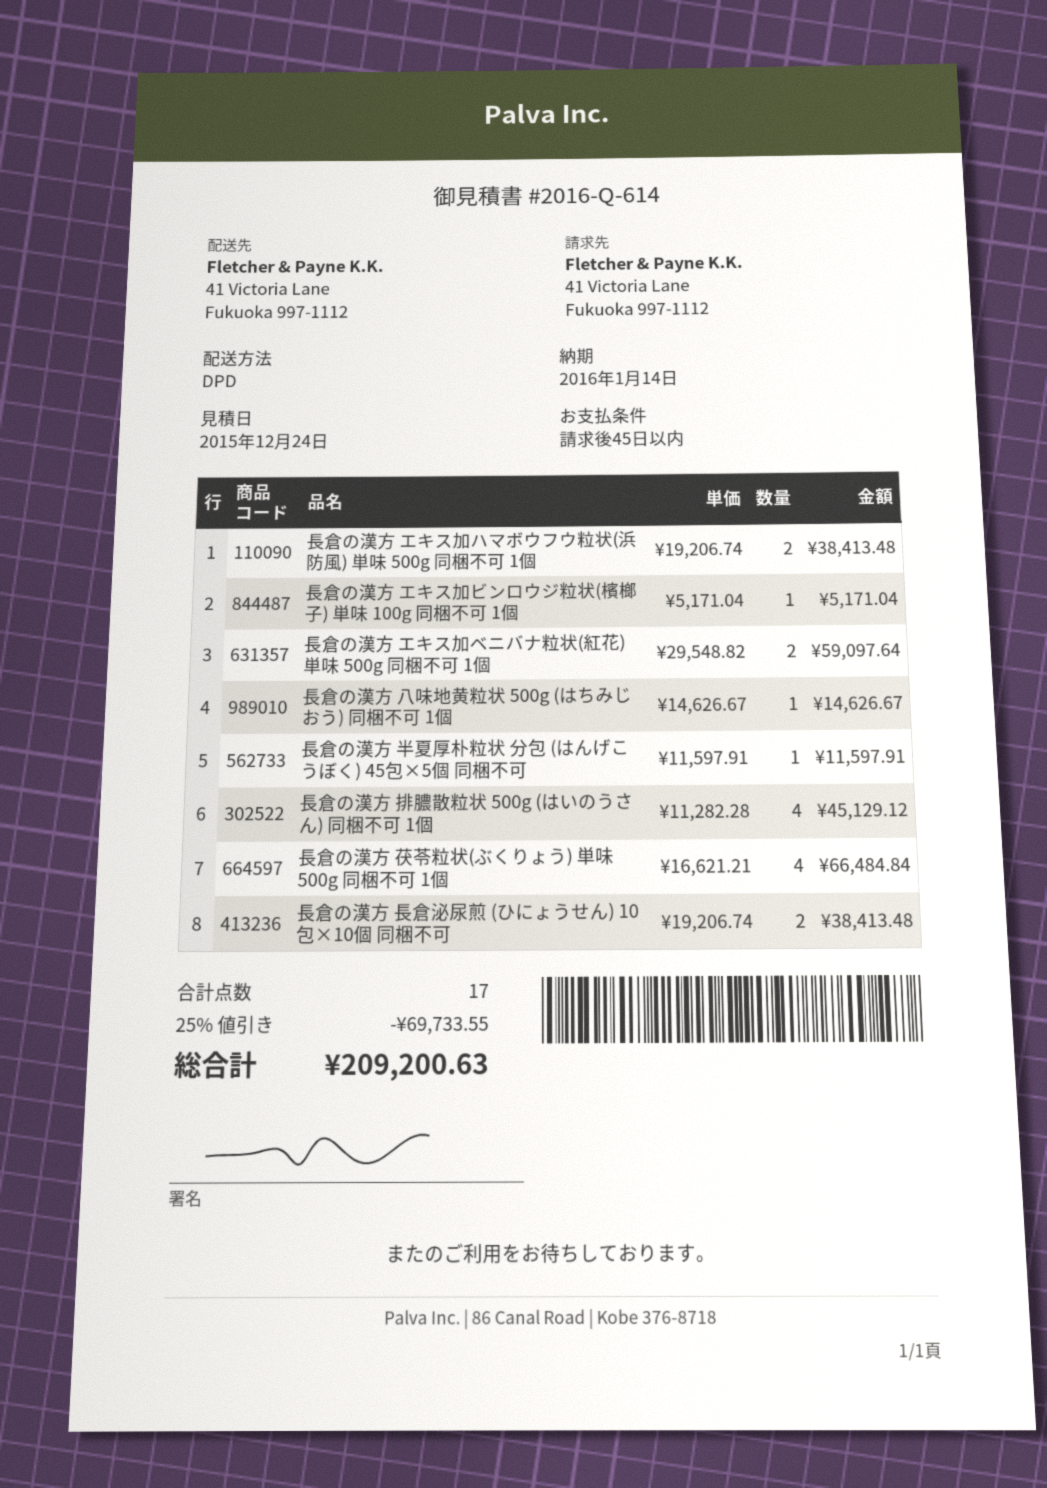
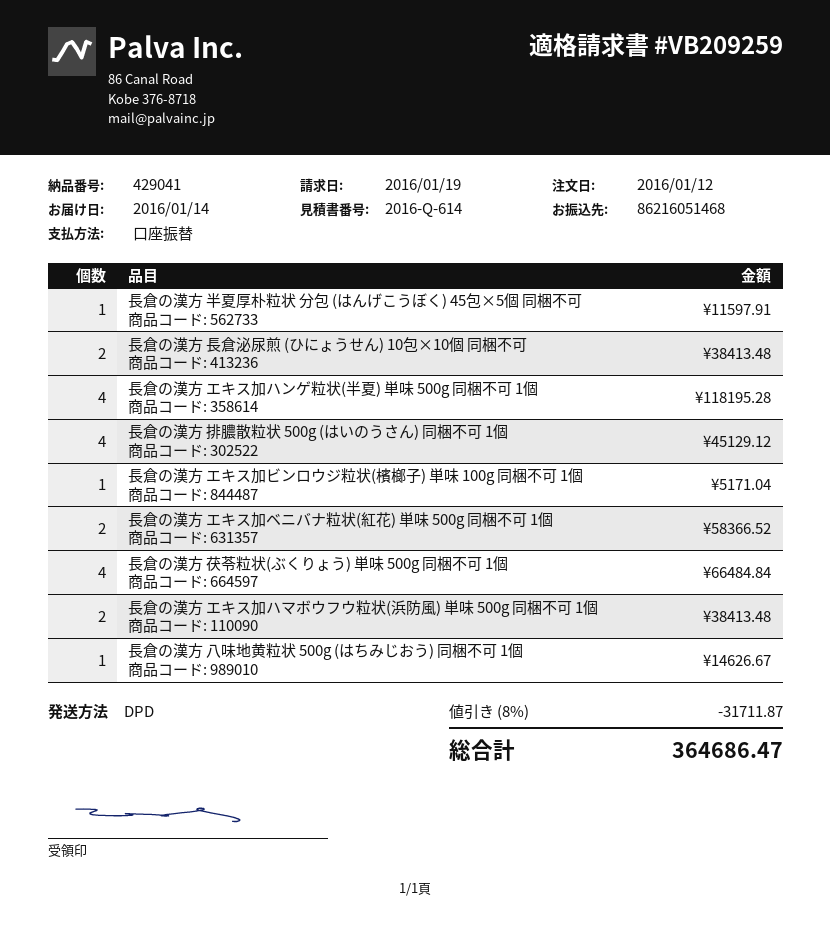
長倉の漢方 エキス加ベニバナ粒状(紅花) 単味 500g 同梱不可 1個: 2 for 59097.64 -> 2 for 58366.52
長倉の漢方 エキス加ハンゲ粒状(半夏) 単味 500g 同梱不可 1個: none -> 4 for 118195.28
discount: 25% = 69733.55 -> 8% = 31711.87
total: 209200.63 -> 364686.47

